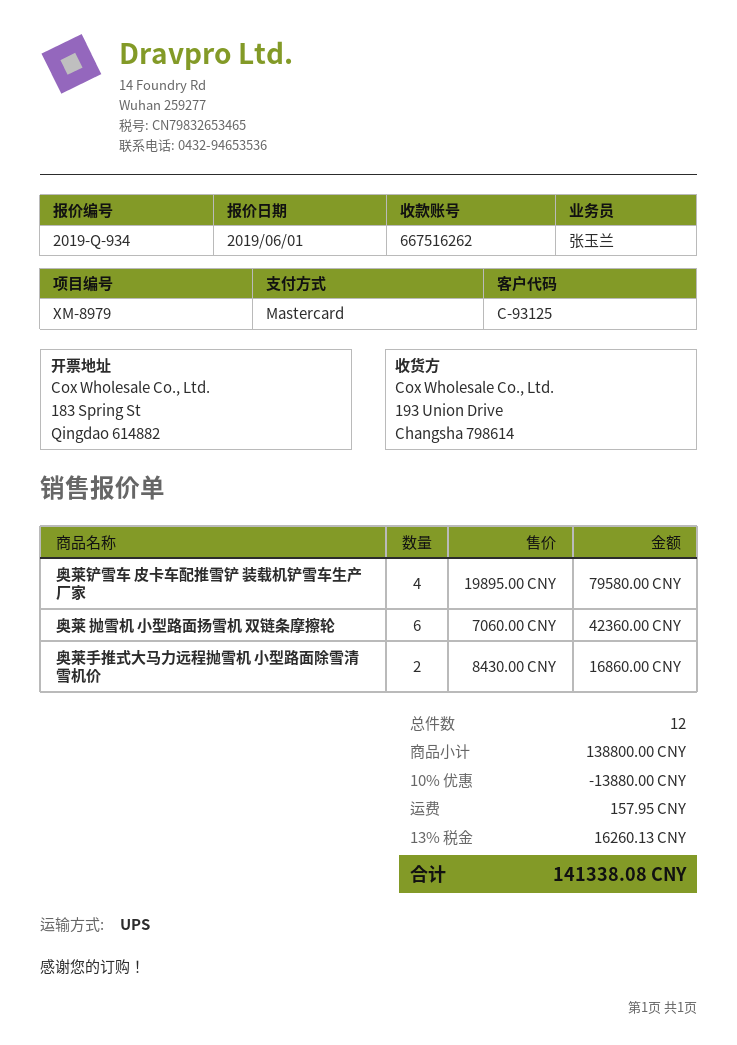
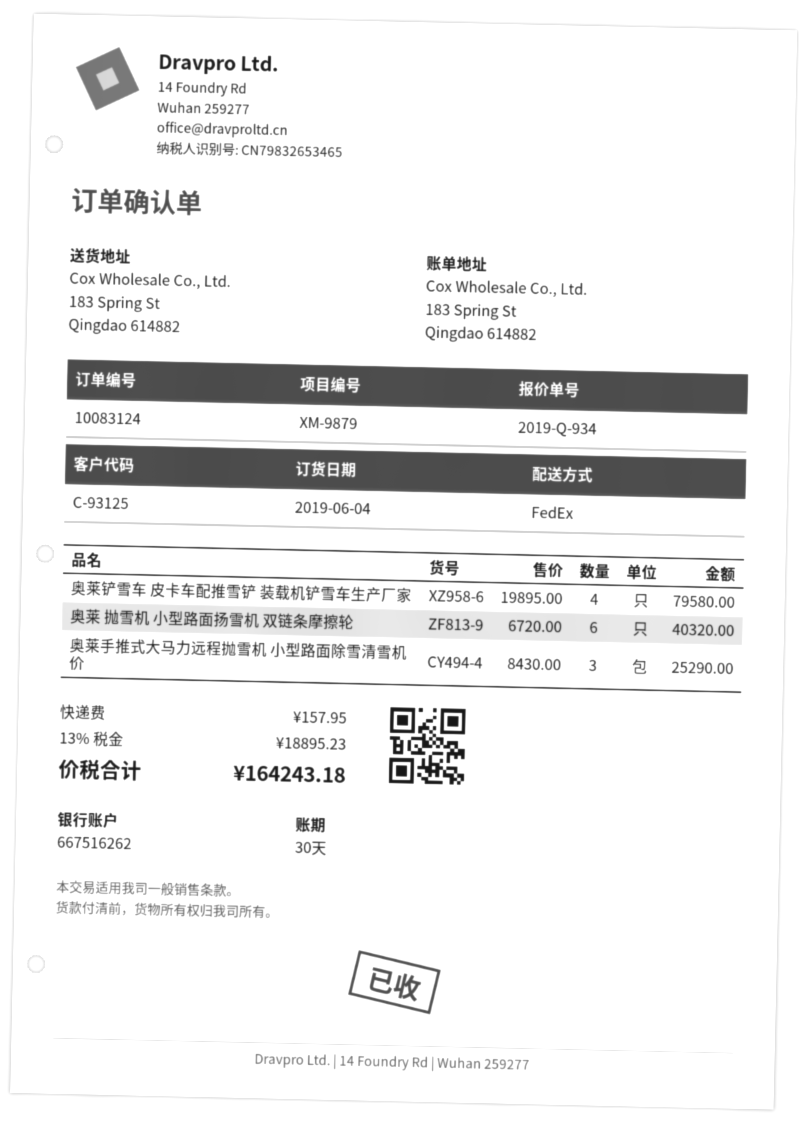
reference: XM-8979 -> XM-9879
shipping method: UPS -> FedEx
ship to: 193 Union Drive, Changsha 798614 -> 183 Spring St, Qingdao 614882
奥莱 抛雪机 小型路面扬雪机 双链条摩擦轮: 6 x 7060.00 = 42360.00 -> 6 x 6720.00 = 40320.00
奥莱手推式大马力远程抛雪机 小型路面除雪清雪机价: 2 x 8430.00 = 16860.00 -> 3 x 8430.00 = 25290.00
discount: 10% = 13880.00 -> none
tax: 13% = 16260.13 -> 13% = 18895.23
total: 141338.08 -> 164243.18

